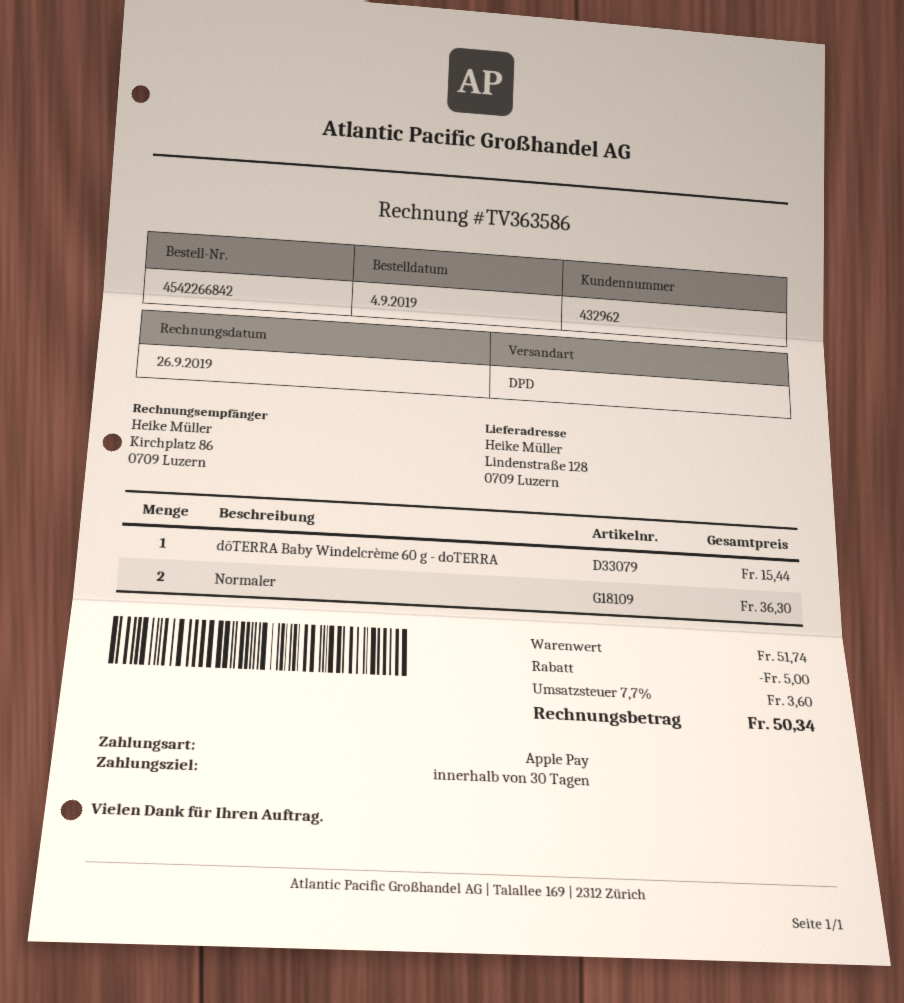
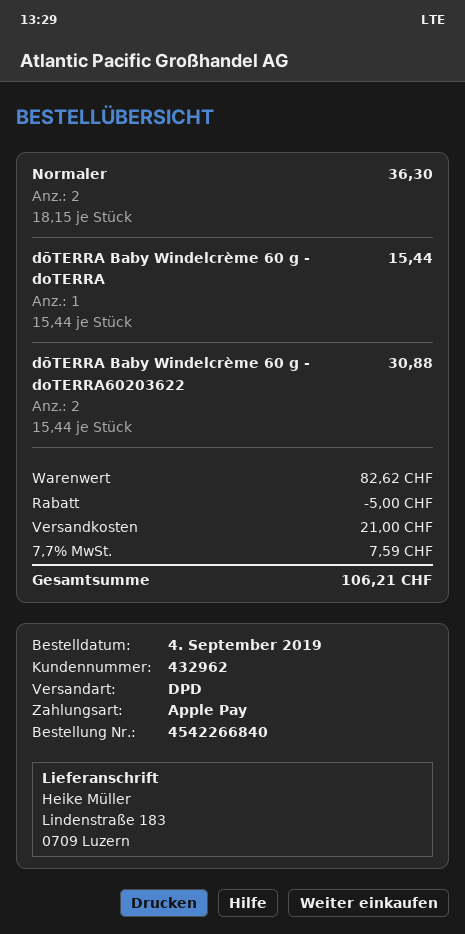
order number: 4542266842 -> 4542266840
ship to: Lindenstraße 128, 0709 Luzern -> Lindenstraße 183, 0709 Luzern
dōTERRA Baby Windelcrème 60 g - doTERRA60203622: none -> 2 for 30.88
subtotal: 51.74 -> 82.62
shipping: none -> 21.00
tax: 7.7% = 3.60 -> 7.7% = 7.59
total: 50.34 -> 106.21

